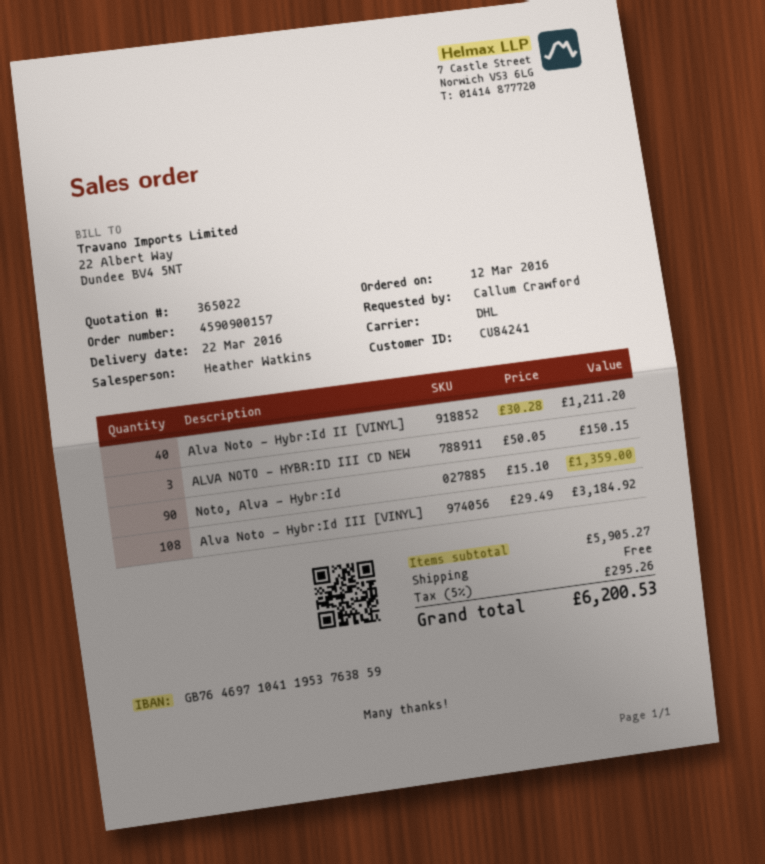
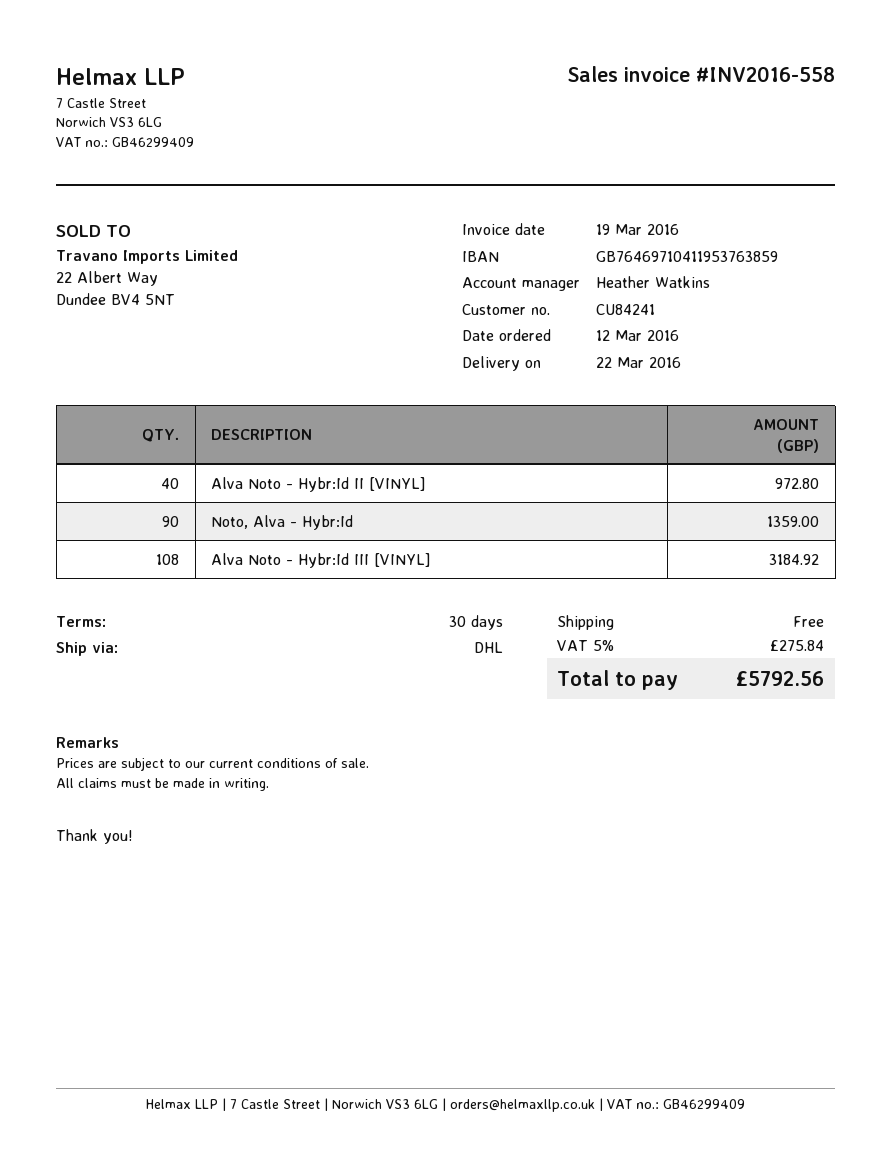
Alva Noto - Hybr:Id II [VINYL]: 40 for 1211.20 -> 40 for 972.80
ALVA NOTO - HYBR:ID III CD NEW: 3 for 150.15 -> none
tax: 5% = 295.26 -> 5% = 275.84
total: 6200.53 -> 5792.56

